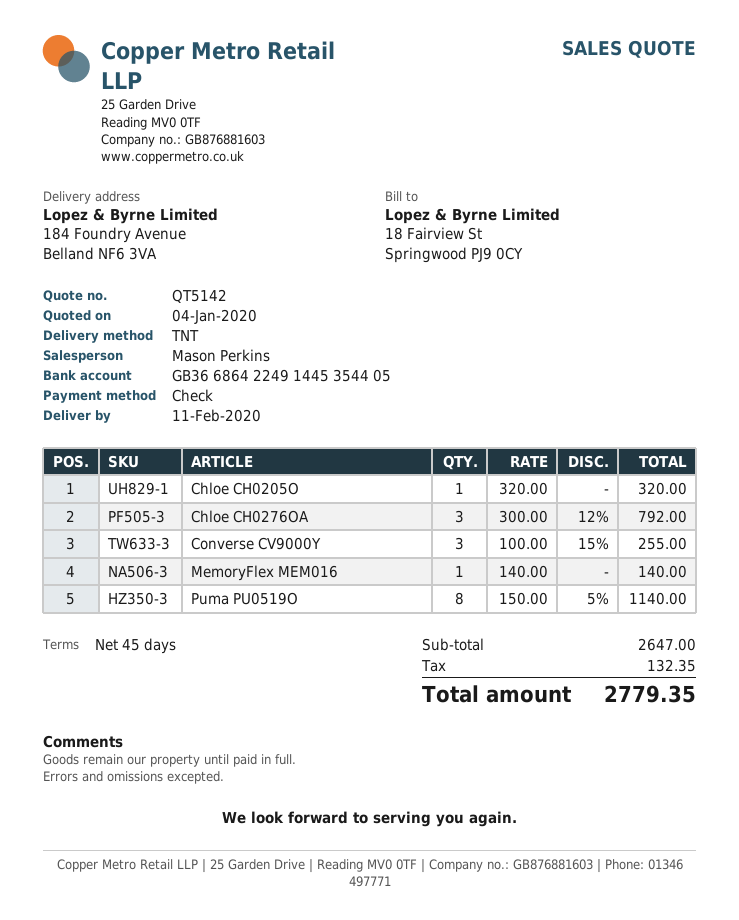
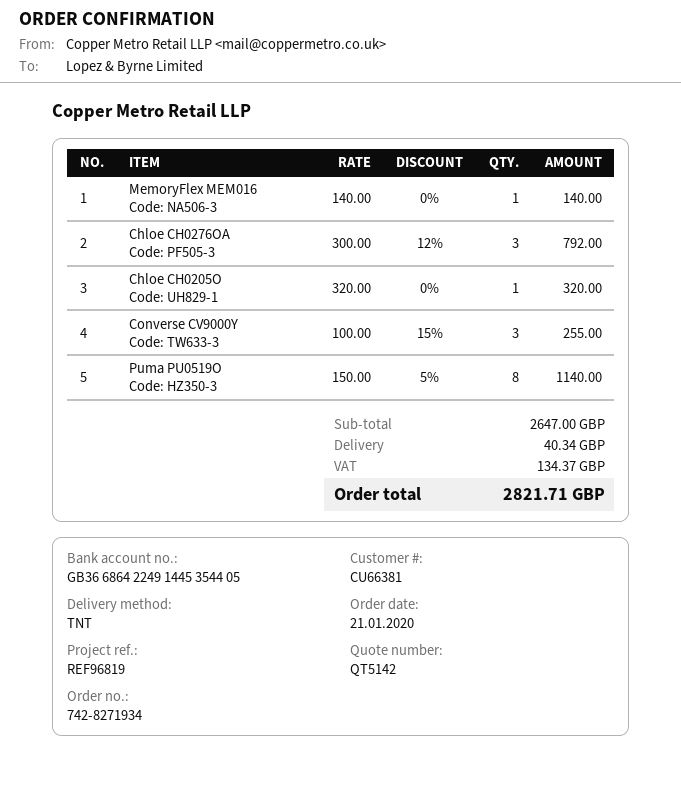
shipping: none -> 40.34
tax: 132.35 -> 134.37
total: 2779.35 -> 2821.71

